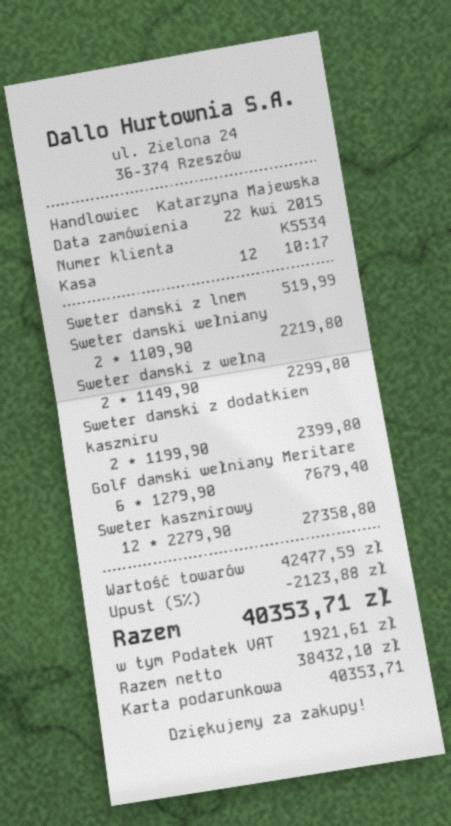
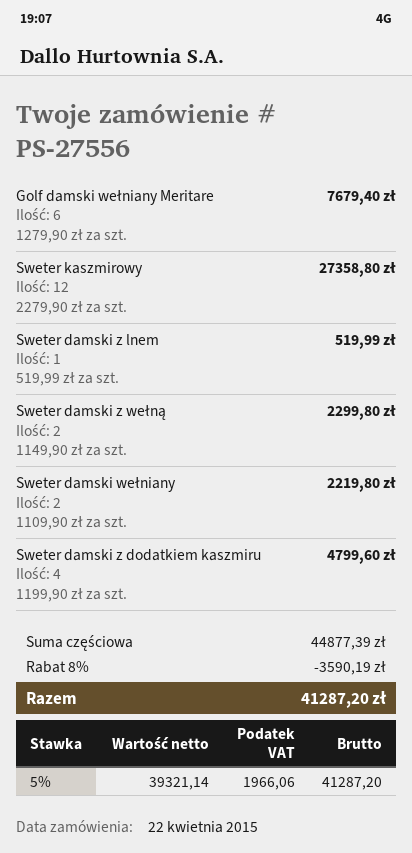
Sweter damski z dodatkiem kaszmiru: 2 x 1199.90 = 2399.80 -> 4 x 1199.90 = 4799.60
subtotal: 42477.59 -> 44877.39
discount: 5% = 2123.88 -> 8% = 3590.19
net: 38432.10 -> 39321.14
tax: 1921.61 -> 1966.06
total: 40353.71 -> 41287.20

